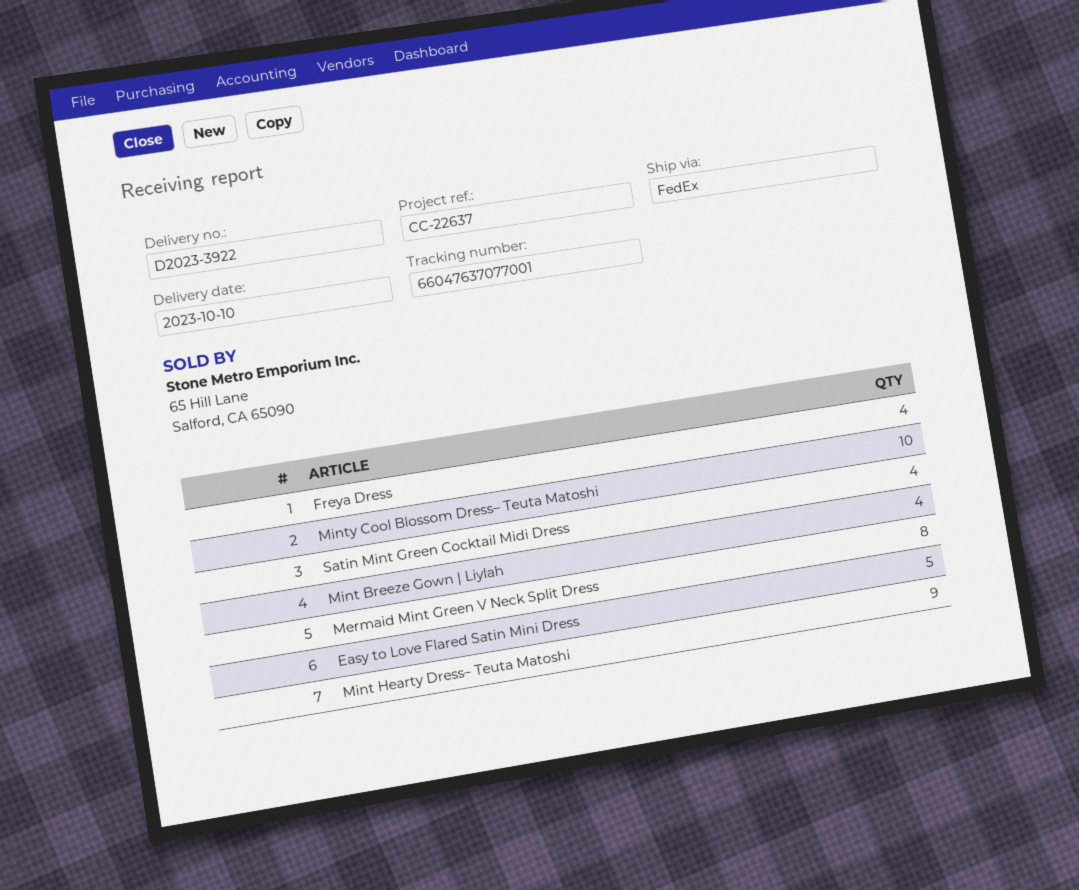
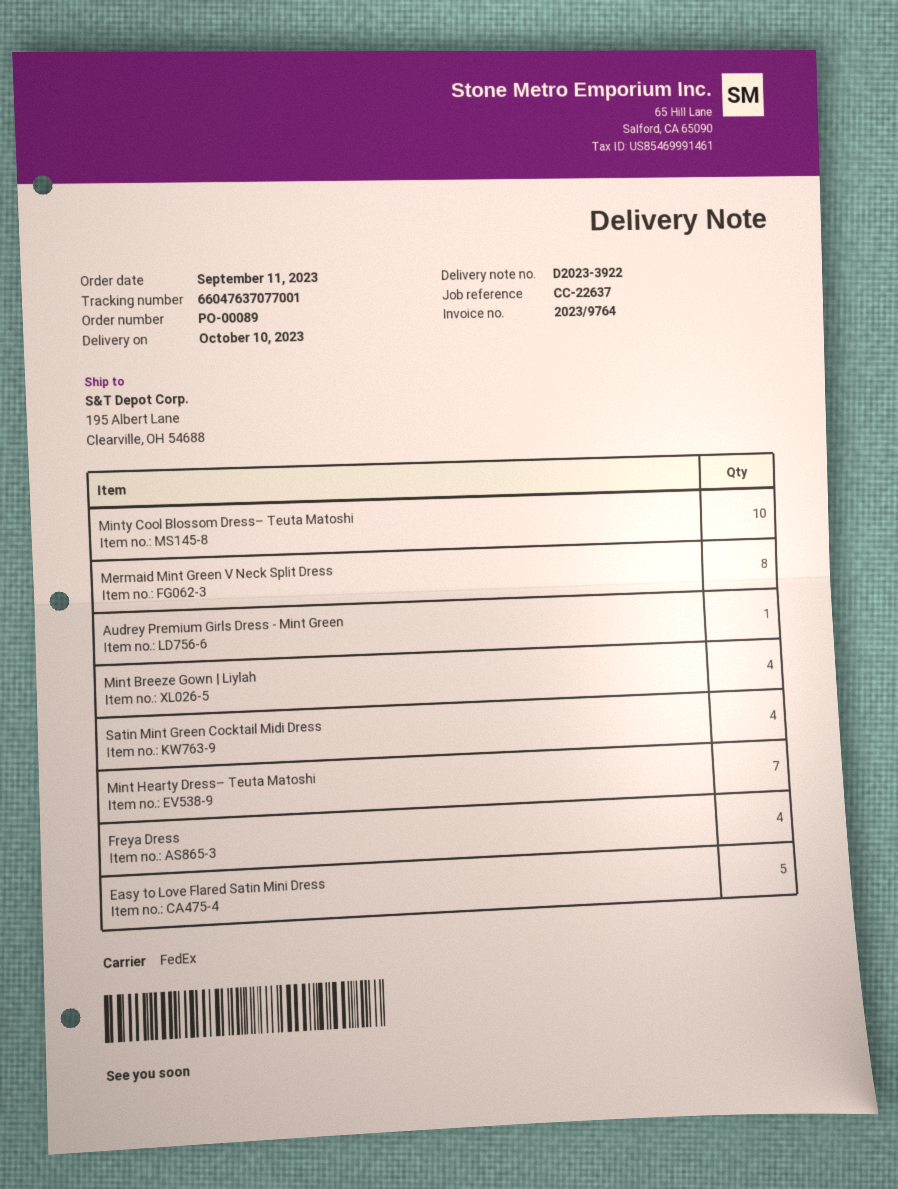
Mint Hearty Dress– Teuta Matoshi: 9 -> 7
Audrey Premium Girls Dress - Mint Green: none -> 1

